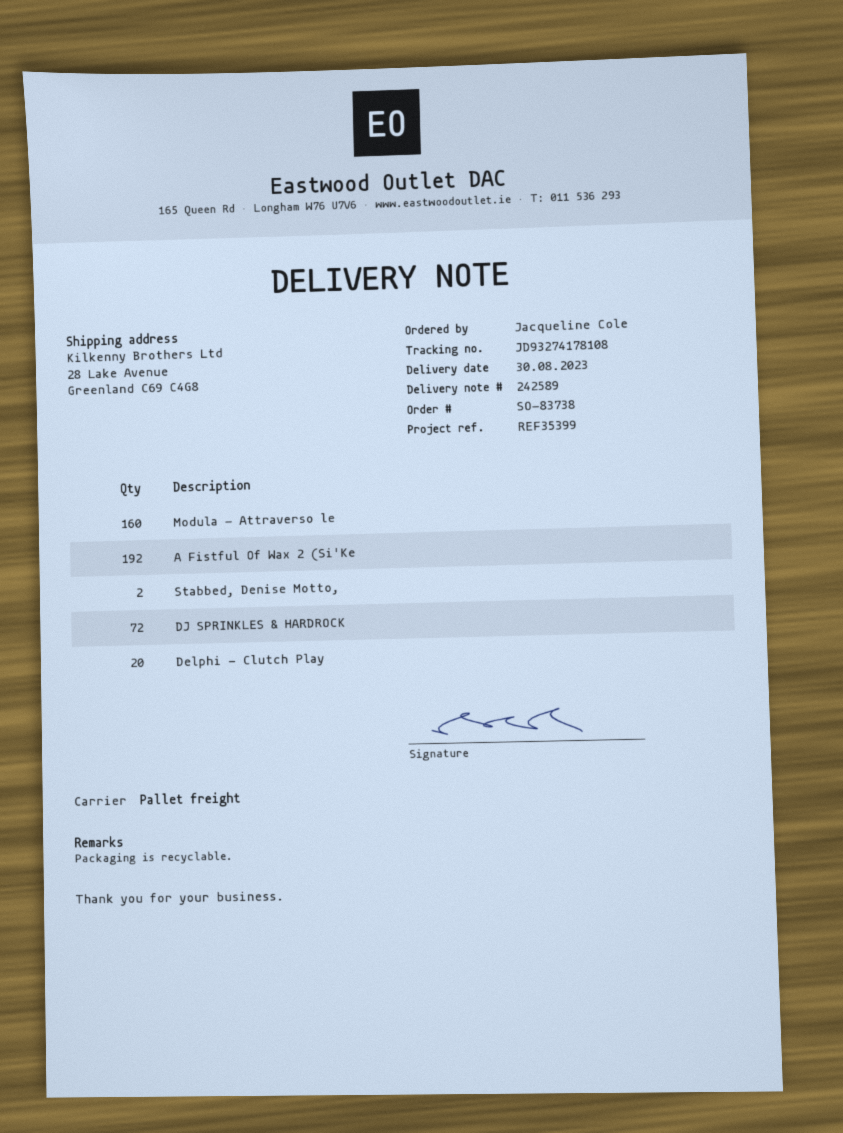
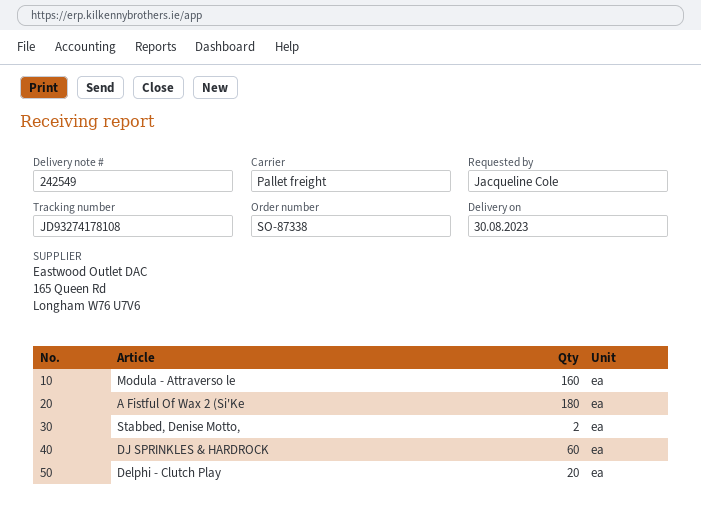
order number: SO-83738 -> SO-87338
delivery note number: 242589 -> 242549
A Fistful Of Wax 2 (Si'Ke: 192 -> 180
DJ SPRINKLES & HARDROCK: 72 -> 60

